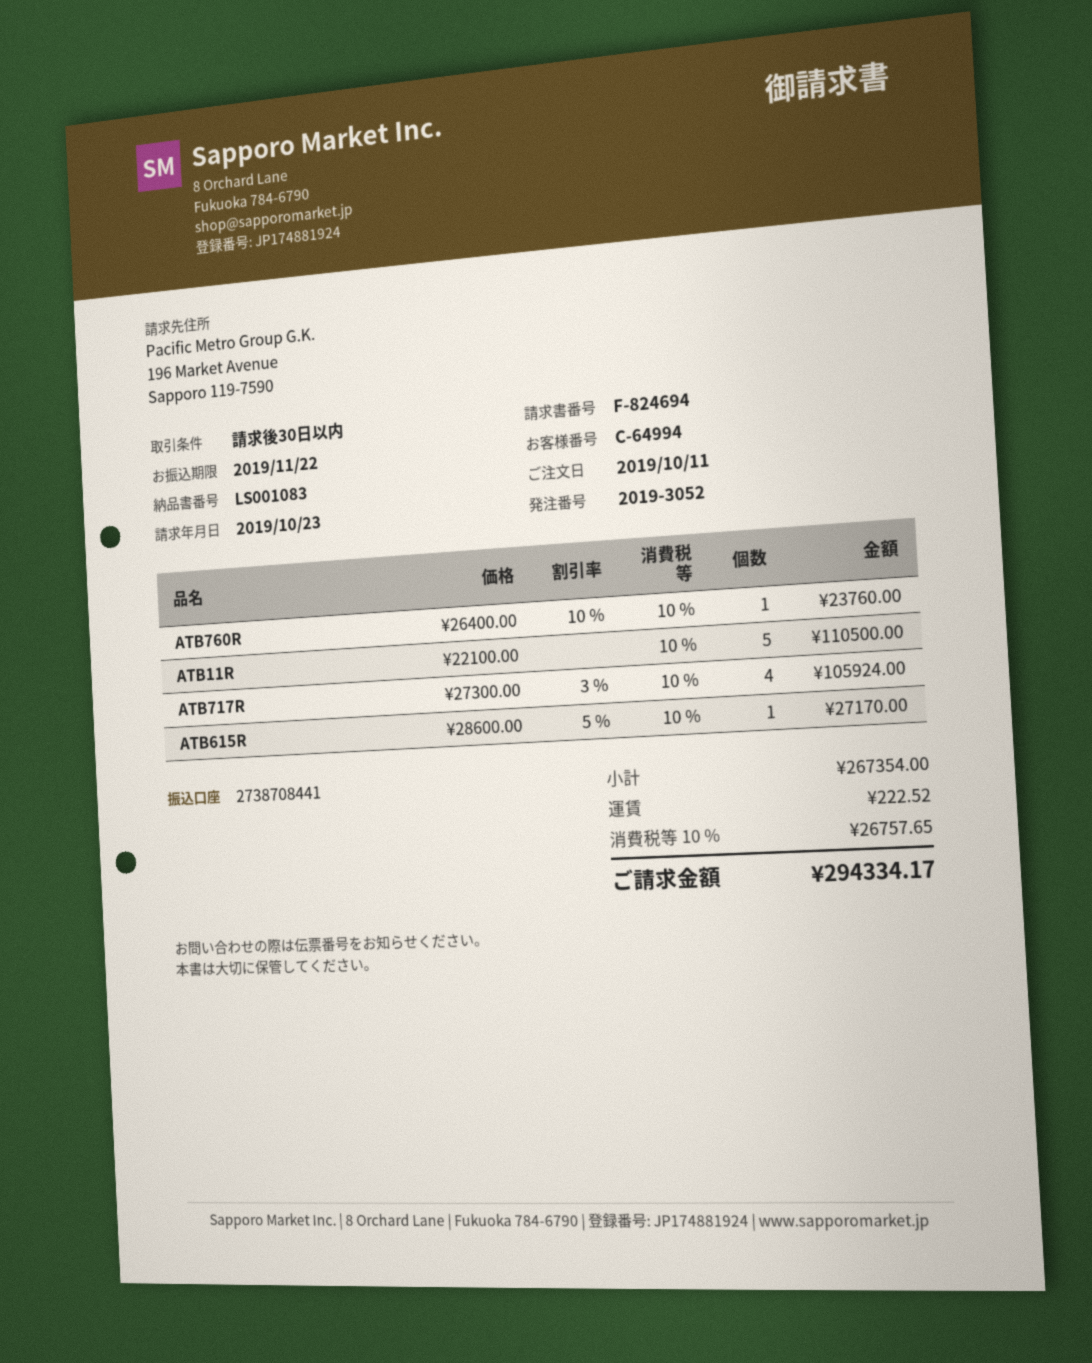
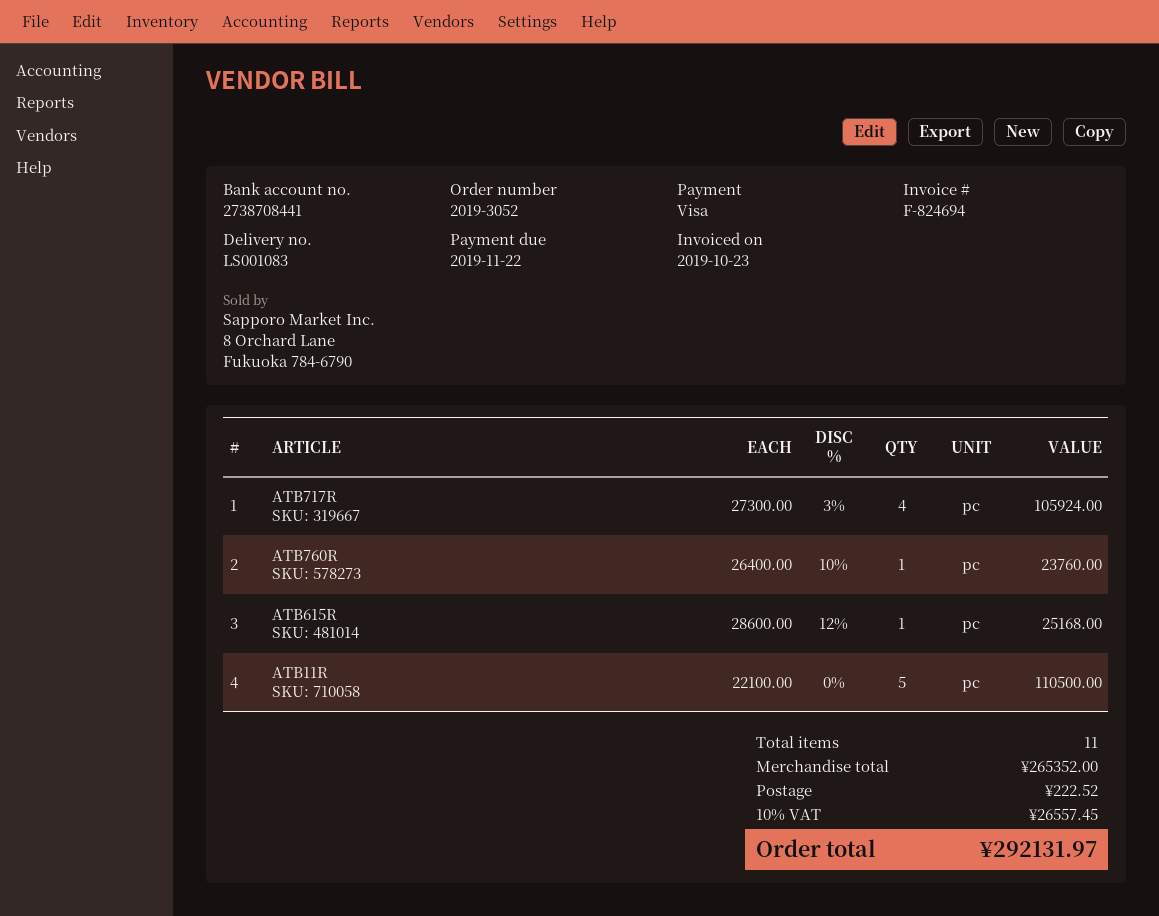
ATB615R: 1 x 28600.00 - 5% = 27170.00 -> 1 x 28600.00 - 12% = 25168.00
subtotal: 267354.00 -> 265352.00
tax: 10% = 26757.65 -> 10% = 26557.45
total: 294334.17 -> 292131.97

